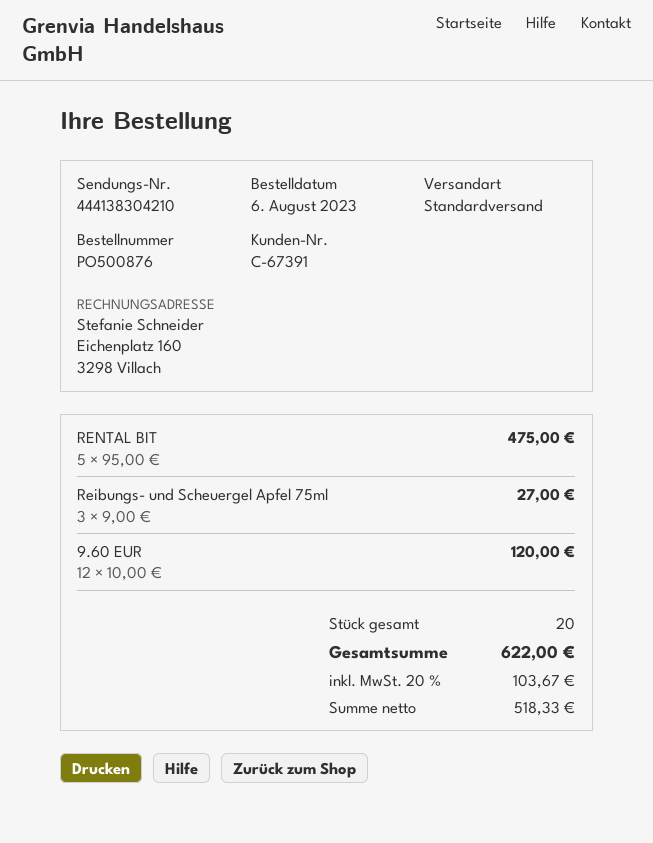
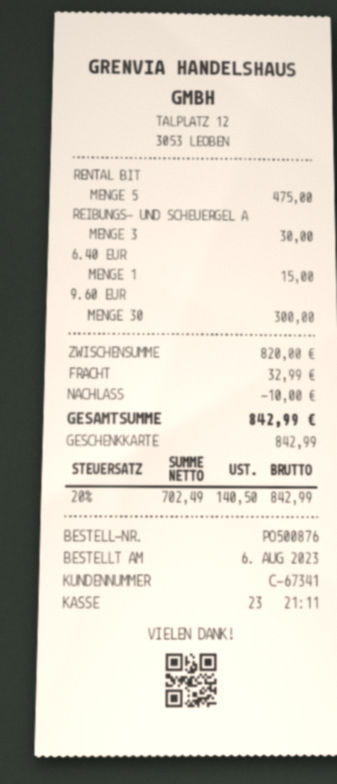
customer number: C-67391 -> C-67341
Reibungs- und Scheuergel Apfel 75ml: 3 for 27.00 -> 3 for 30.00
9.60 EUR: 12 for 120.00 -> 30 for 300.00
6.40 EUR: none -> 1 for 15.00
discount: none -> 10.00
shipping: none -> 32.99
net: 518.33 -> 702.49
tax: 20% = 103.67 -> 20% = 140.50
total: 622.00 -> 842.99

